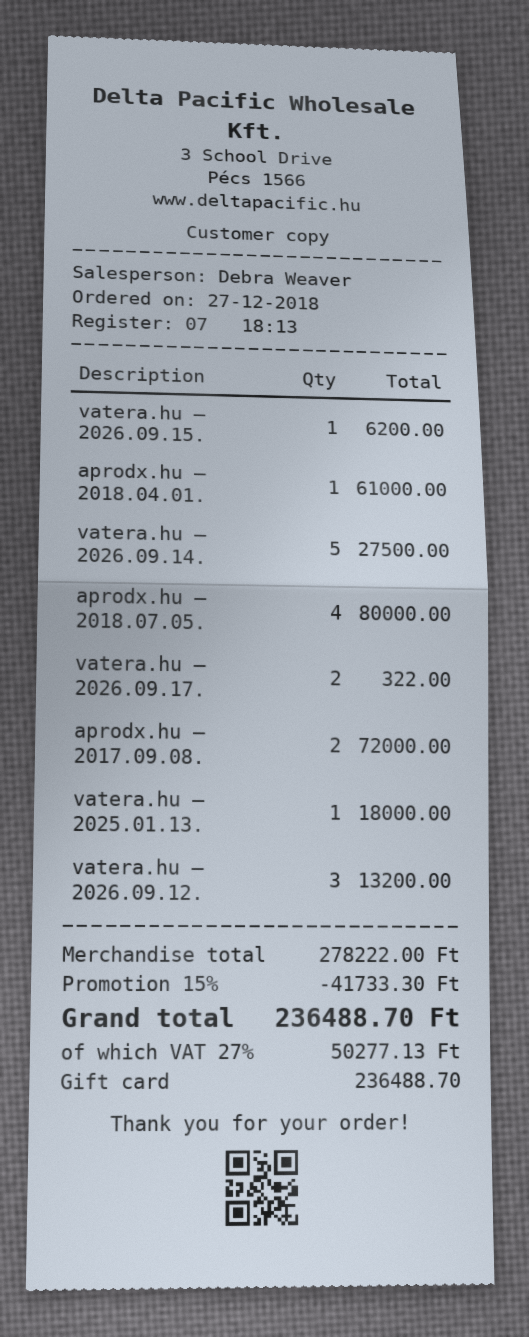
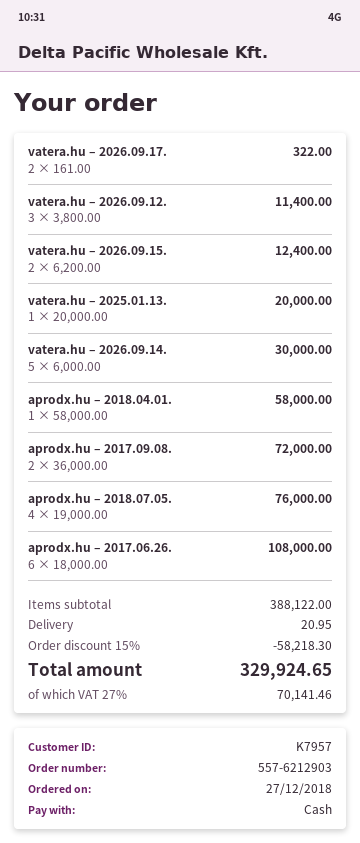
payment method: gift card -> cash
vatera.hu – 2026.09.15.: 1 for 6200.00 -> 2 for 12400.00
aprodx.hu – 2018.04.01.: 1 for 61000.00 -> 1 for 58000.00
vatera.hu – 2026.09.14.: 5 for 27500.00 -> 5 for 30000.00
aprodx.hu – 2018.07.05.: 4 for 80000.00 -> 4 for 76000.00
vatera.hu – 2025.01.13.: 1 for 18000.00 -> 1 for 20000.00
vatera.hu – 2026.09.12.: 3 for 13200.00 -> 3 for 11400.00
aprodx.hu – 2017.06.26.: none -> 6 for 108000.00
subtotal: 278222.00 -> 388122.00
discount: 15% = 41733.30 -> 15% = 58218.30
shipping: none -> 20.95
tax: 27% = 50277.13 -> 27% = 70141.46
total: 236488.70 -> 329924.65

